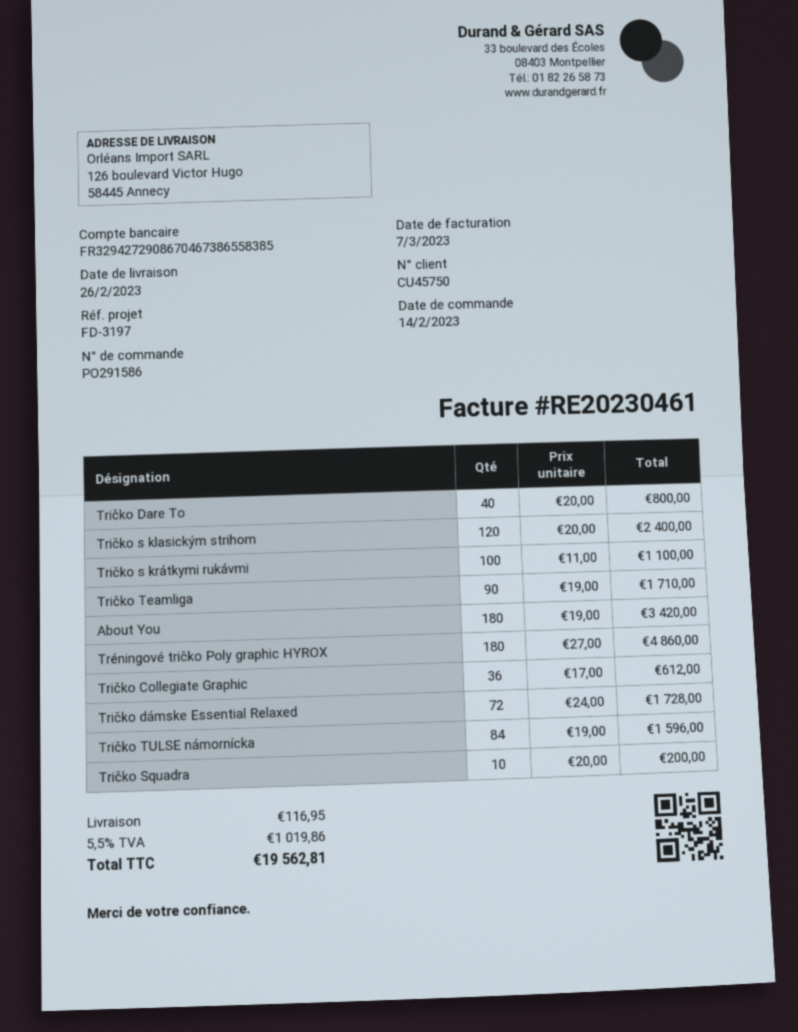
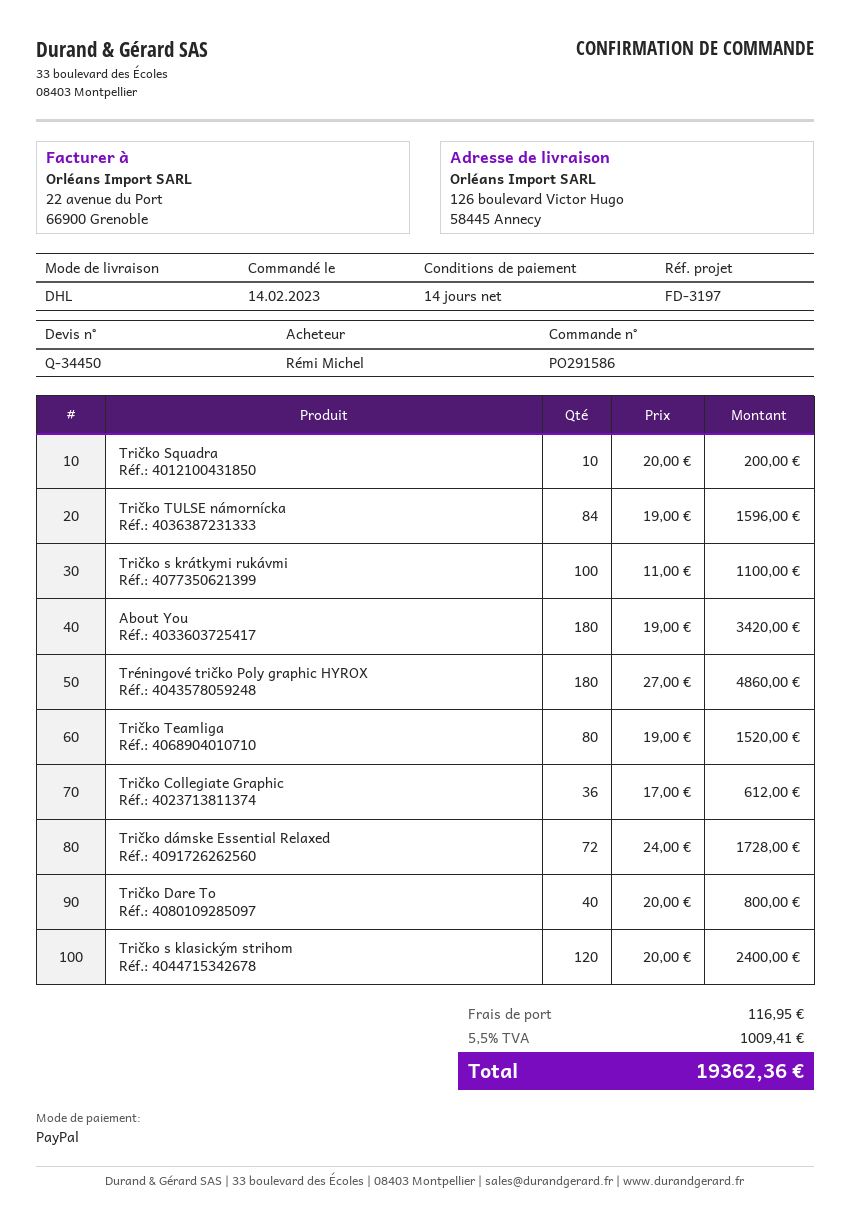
Tričko Teamliga: 90 x 19.00 = 1710.00 -> 80 x 19.00 = 1520.00
tax: 5.5% = 1019.86 -> 5.5% = 1009.41
total: 19562.81 -> 19362.36

